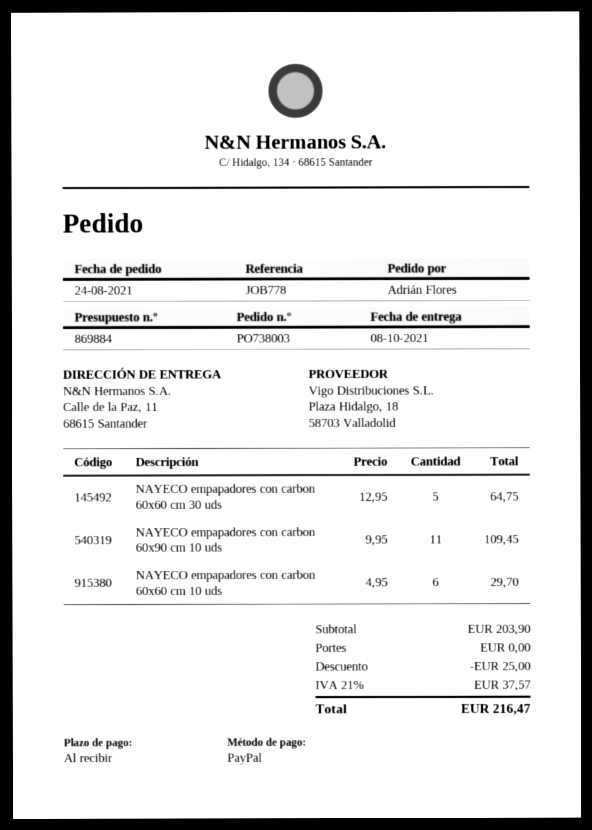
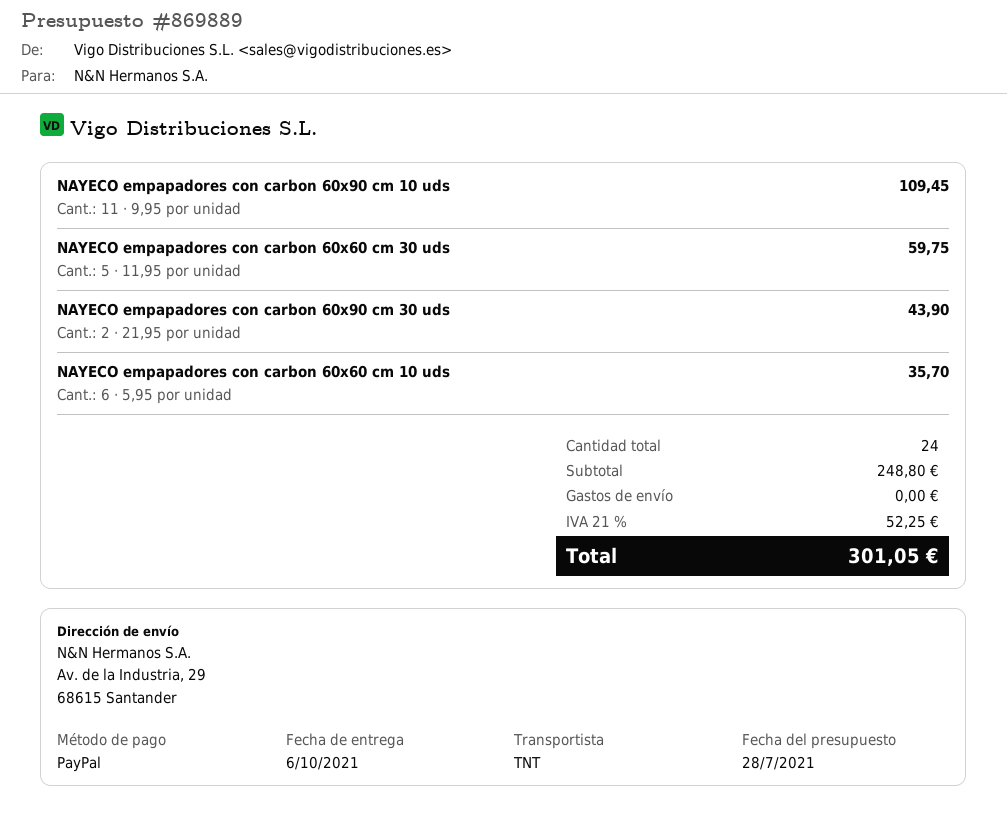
quote number: 869884 -> 869889
delivery date: 2021-10-08 -> 2021-10-06
ship to: Calle de la Paz, 11, 68615 Santander -> Av. de la Industria, 29, 68615 Santander
NAYECO empapadores con carbon 60x60 cm 30 uds: 5 x 12.95 = 64.75 -> 5 x 11.95 = 59.75
NAYECO empapadores con carbon 60x60 cm 10 uds: 6 x 4.95 = 29.70 -> 6 x 5.95 = 35.70
NAYECO empapadores con carbon 60x90 cm 30 uds: none -> 2 x 21.95 = 43.90
subtotal: 203.90 -> 248.80
discount: 25.00 -> none
tax: 21% = 37.57 -> 21% = 52.25
total: 216.47 -> 301.05

